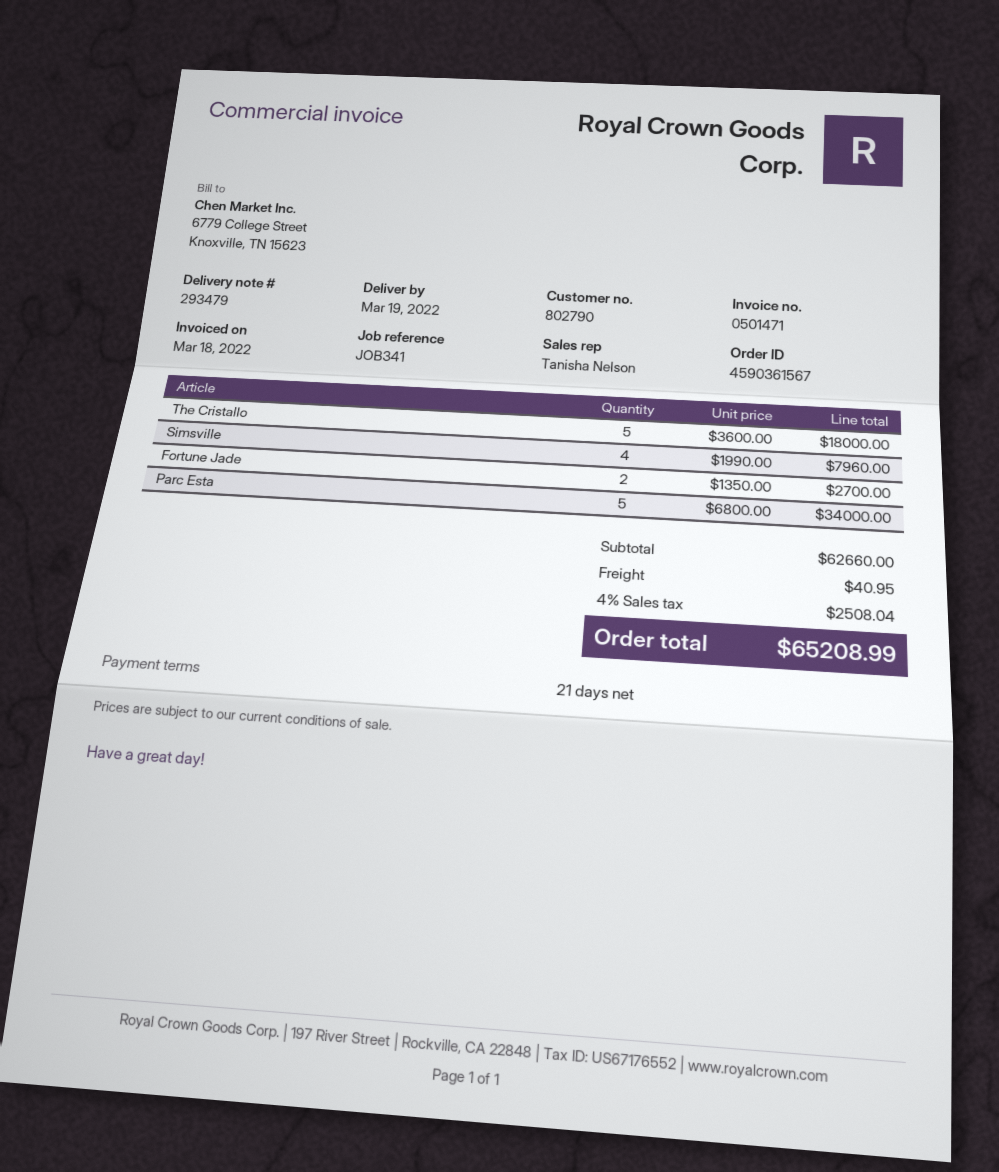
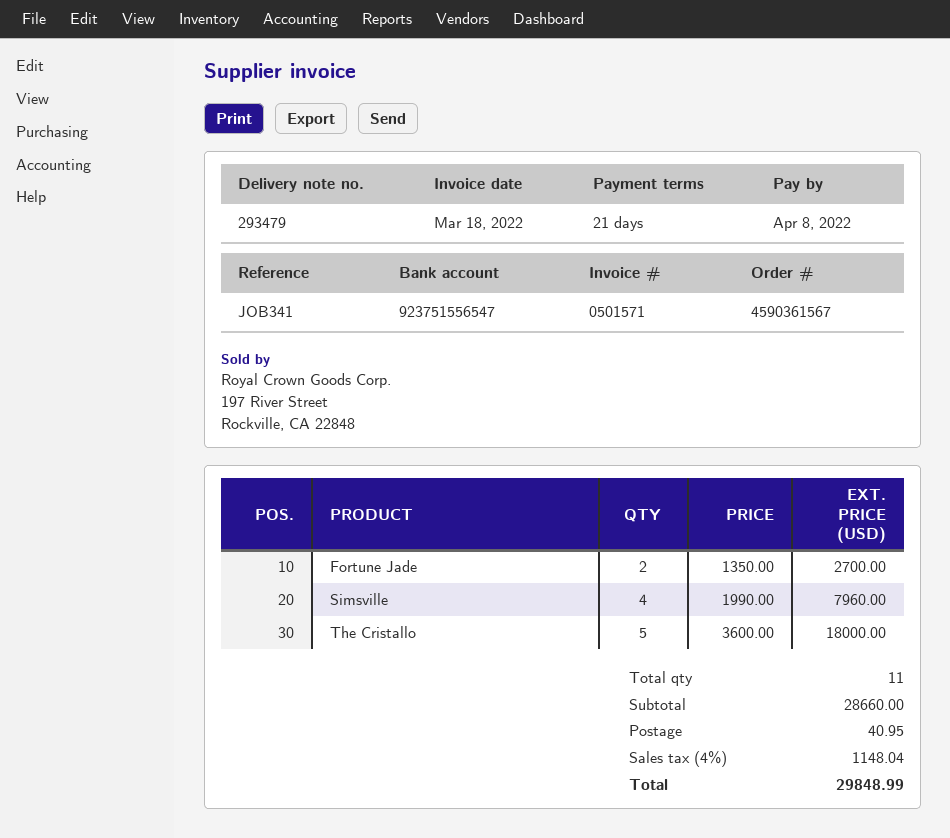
invoice number: 0501471 -> 0501571
Parc Esta: 5 x 6800.00 = 34000.00 -> none
subtotal: 62660.00 -> 28660.00
tax: 4% = 2508.04 -> 4% = 1148.04
total: 65208.99 -> 29848.99

